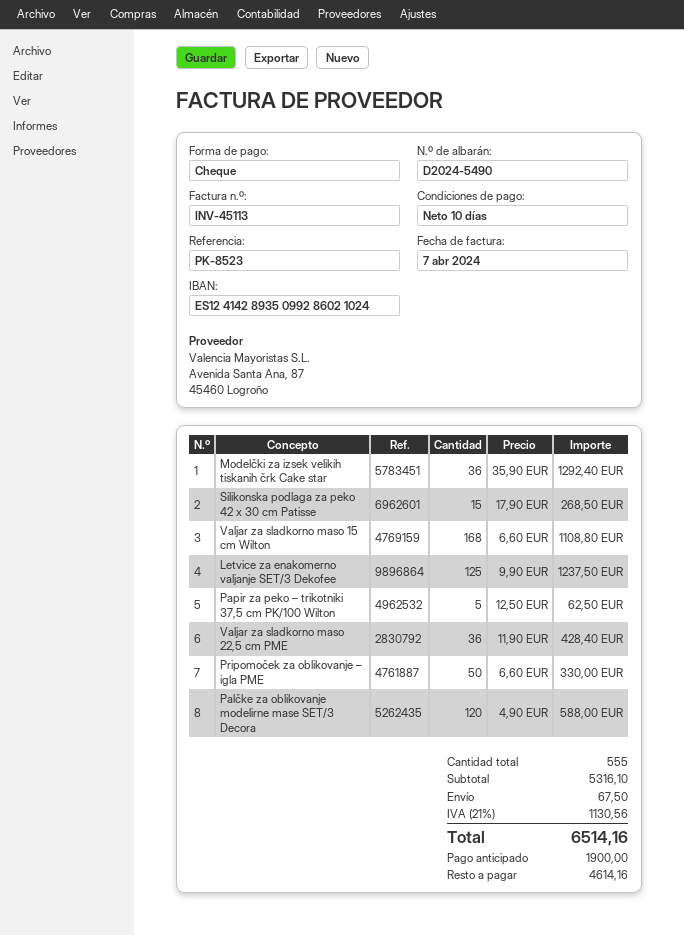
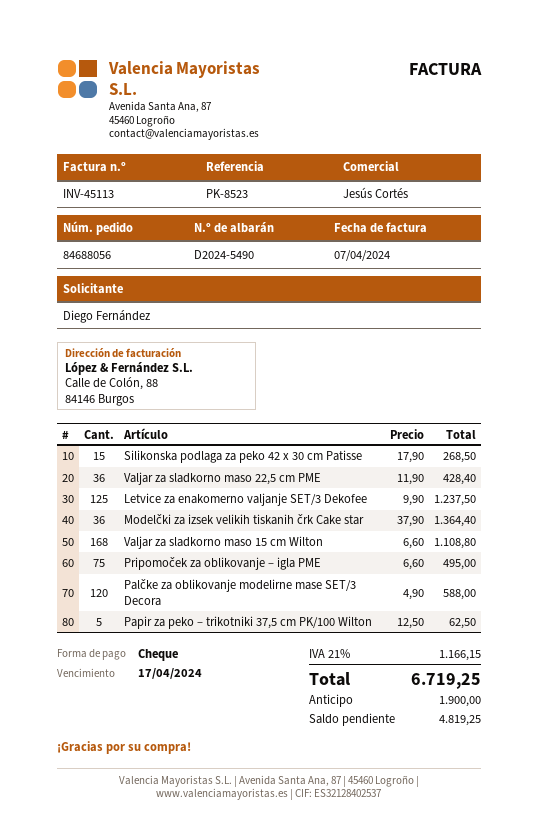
Modelčki za izsek velikih tiskanih črk Cake star: 36 x 35.90 = 1292.40 -> 36 x 37.90 = 1364.40
Pripomoček za oblikovanje – igla PME: 50 x 6.60 = 330.00 -> 75 x 6.60 = 495.00
shipping: 67.50 -> none
tax: 21% = 1130.56 -> 21% = 1166.15
total: 6514.16 -> 6719.25
balance: 4614.16 -> 4819.25

